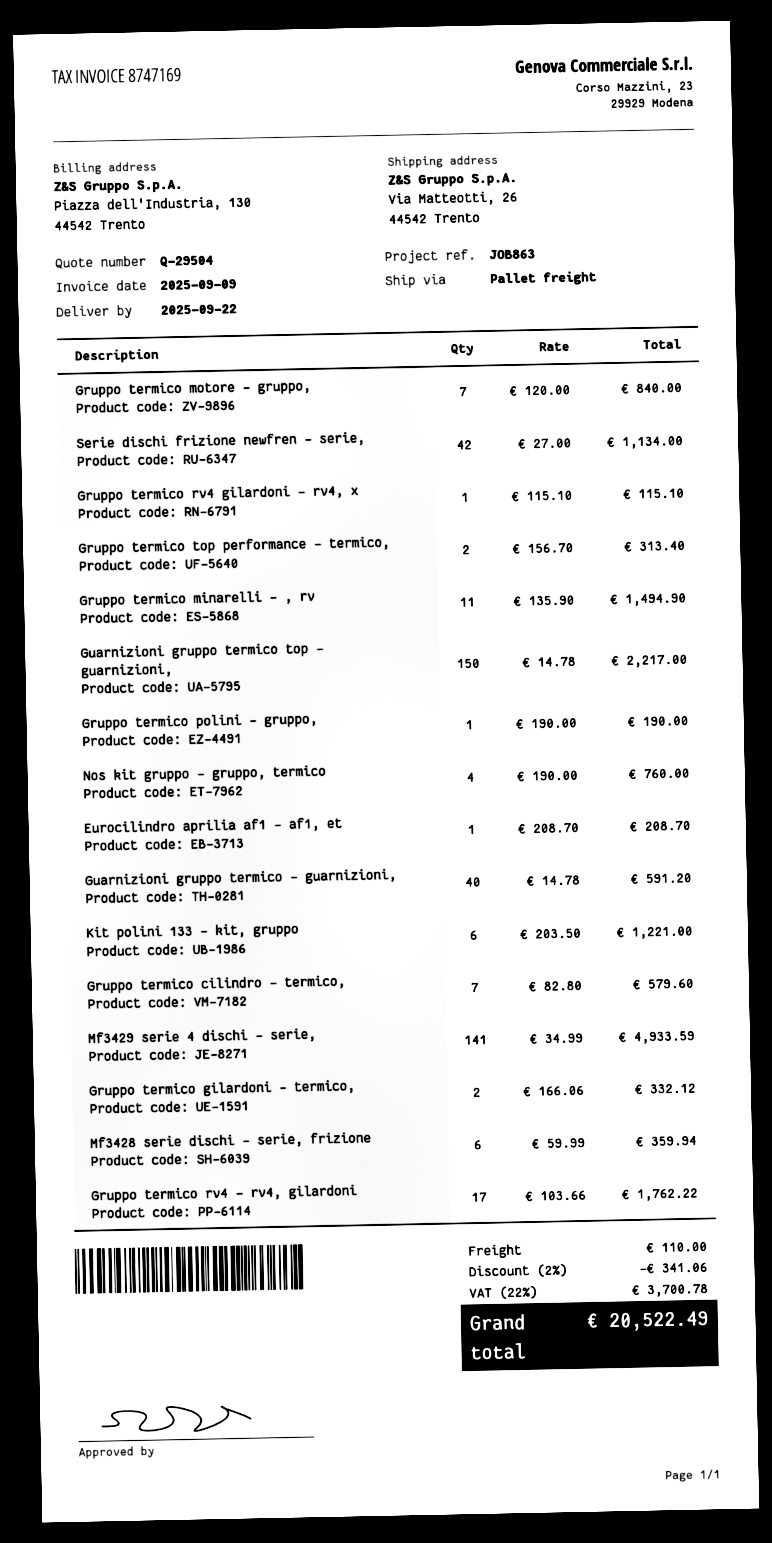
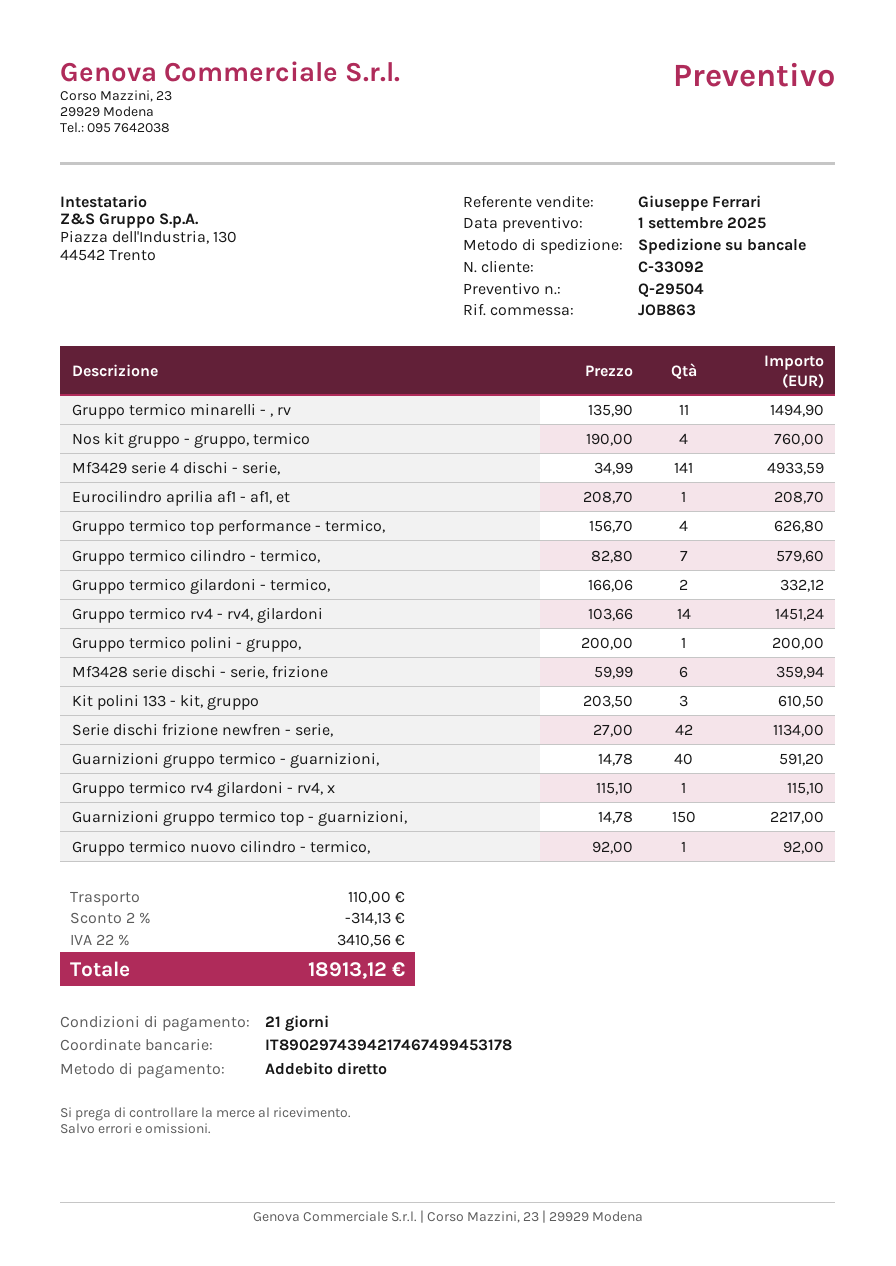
Gruppo termico motore - gruppo,: 7 x 120.00 = 840.00 -> none
Gruppo termico top performance - termico,: 2 x 156.70 = 313.40 -> 4 x 156.70 = 626.80
Gruppo termico polini - gruppo,: 1 x 190.00 = 190.00 -> 1 x 200.00 = 200.00
Kit polini 133 - kit, gruppo: 6 x 203.50 = 1221.00 -> 3 x 203.50 = 610.50
Gruppo termico rv4 - rv4, gilardoni: 17 x 103.66 = 1762.22 -> 14 x 103.66 = 1451.24
Gruppo termico nuovo cilindro - termico,: none -> 1 x 92.00 = 92.00
discount: 2% = 341.06 -> 2% = 314.13
tax: 22% = 3700.78 -> 22% = 3410.56
total: 20522.49 -> 18913.12

